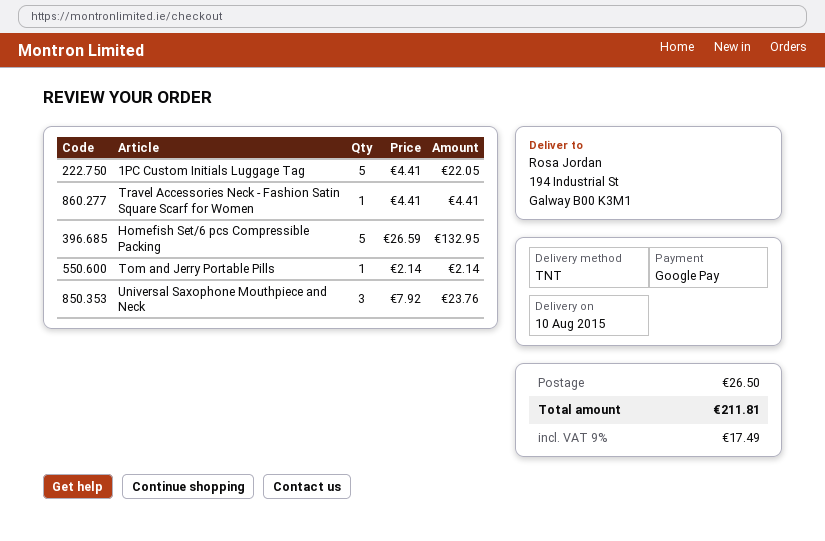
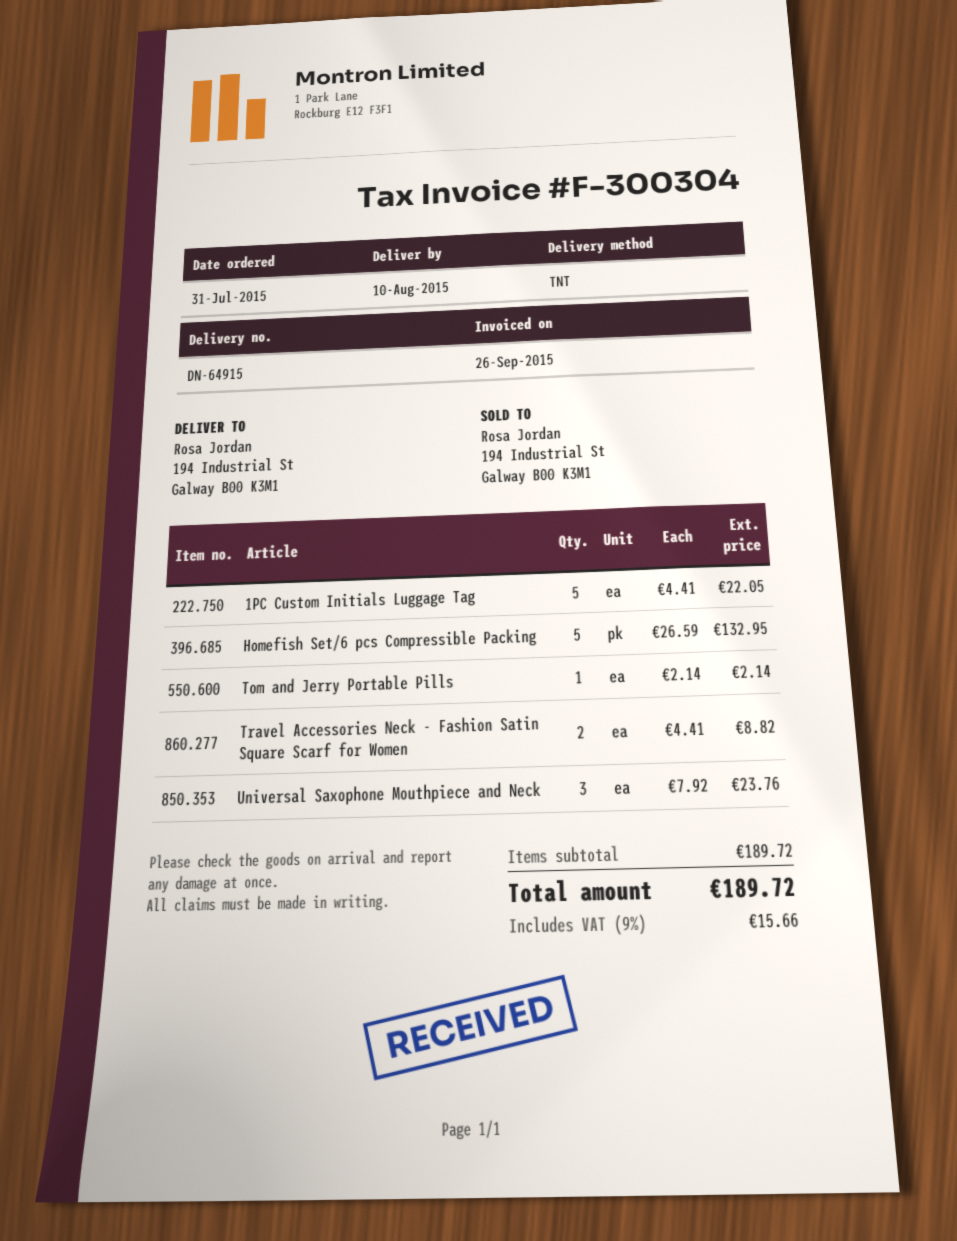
Travel Accessories Neck - Fashion Satin Square Scarf for Women: 1 x 4.41 = 4.41 -> 2 x 4.41 = 8.82
shipping: 26.50 -> none
tax: 9% = 17.49 -> 9% = 15.66
total: 211.81 -> 189.72

